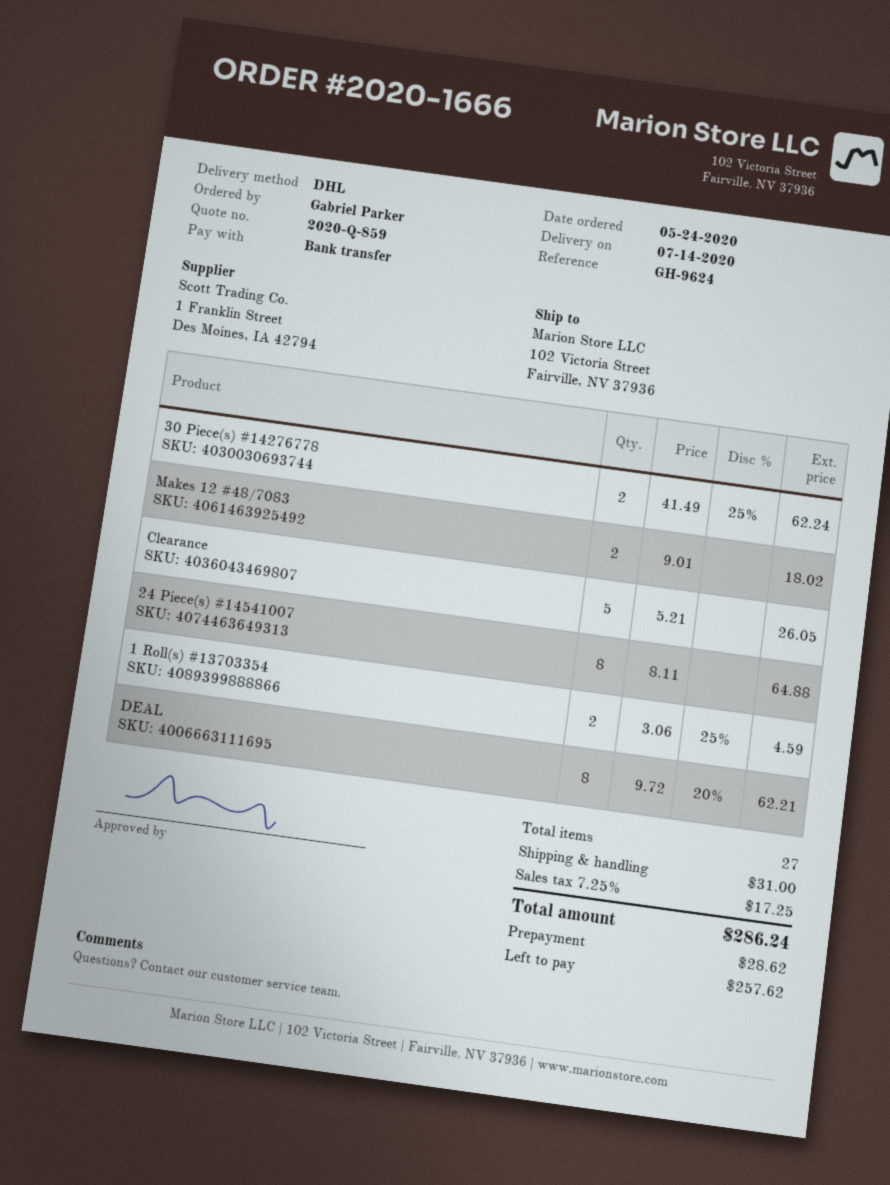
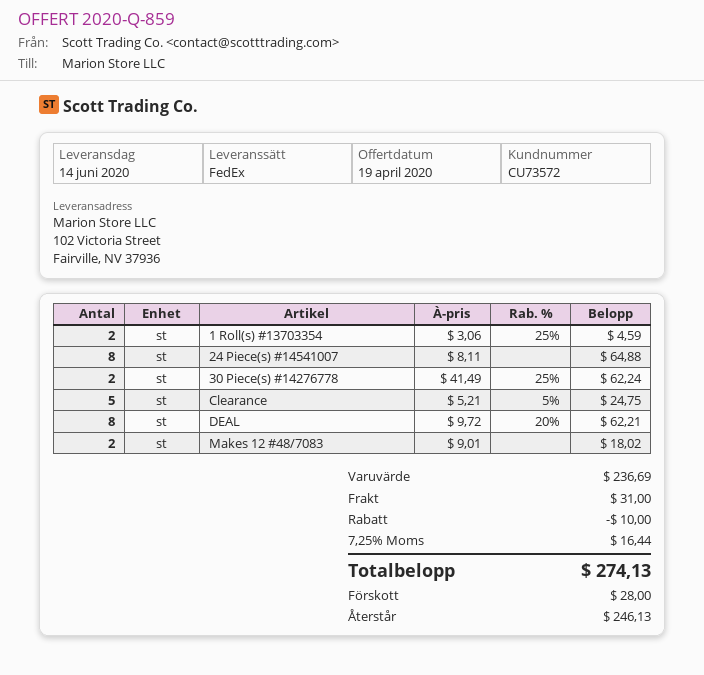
delivery date: 2020-07-14 -> 2020-06-14
shipping method: DHL -> FedEx
Clearance: 5 x 5.21 = 26.05 -> 5 x 5.21 - 5% = 24.75
discount: none -> 10.00
tax: 7.25% = 17.25 -> 7.25% = 16.44
total: 286.24 -> 274.13
deposit: 28.62 -> 28.00
balance: 257.62 -> 246.13

